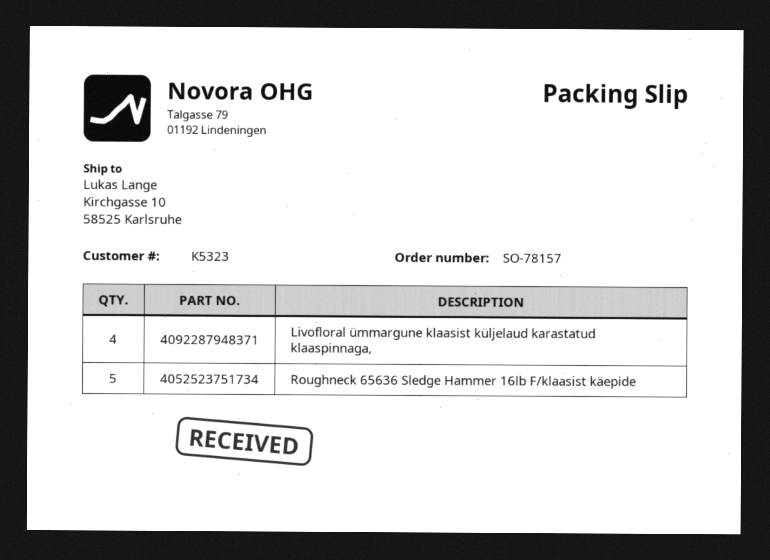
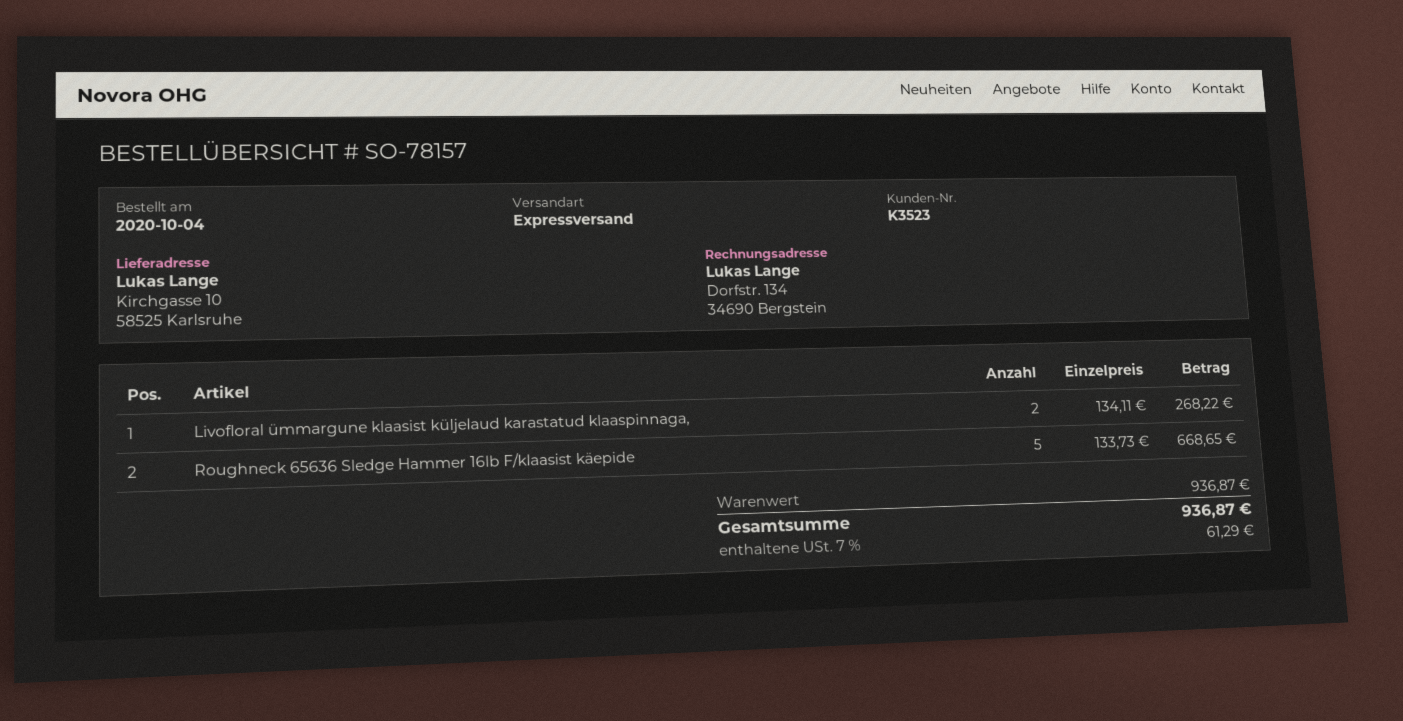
customer number: K5323 -> K3523
Livofloral ümmargune klaasist küljelaud karastatud klaaspinnaga,: 4 -> 2

